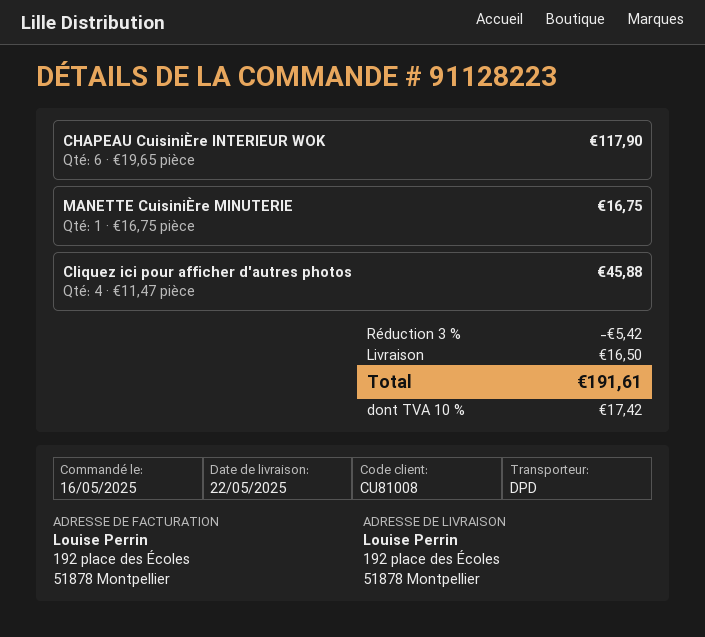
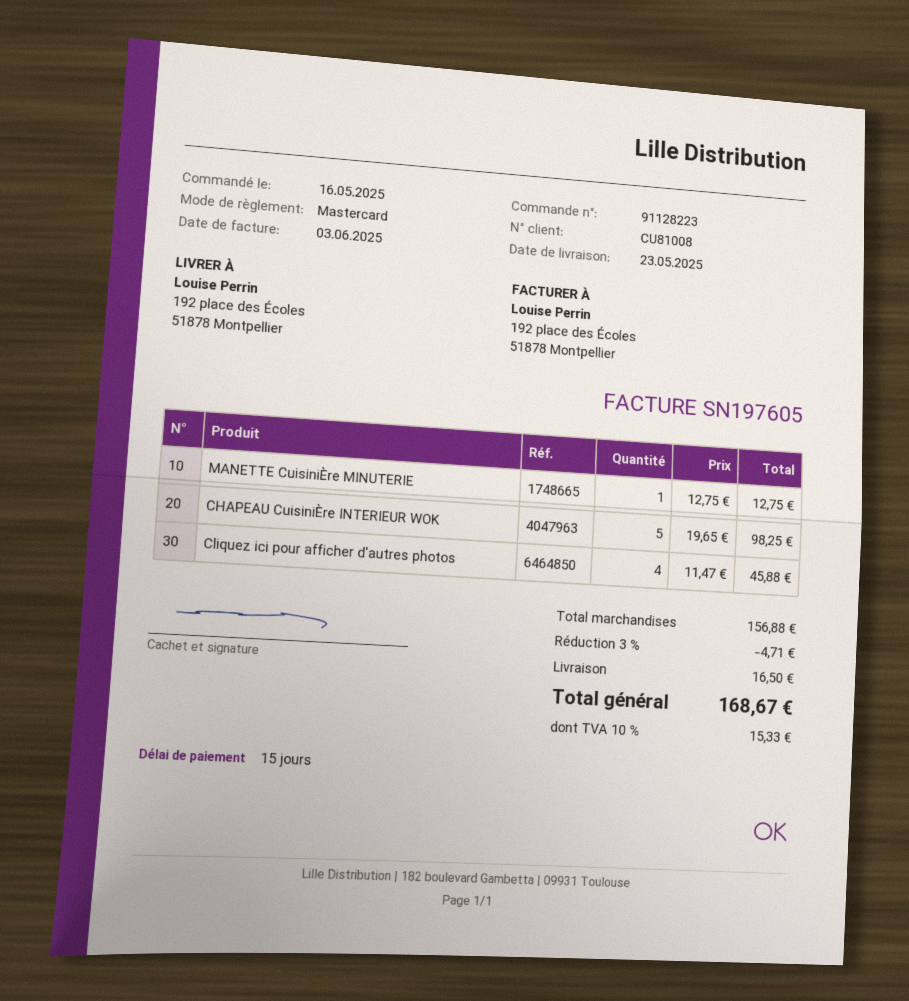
delivery date: 2025-05-22 -> 2025-05-23
CHAPEAU CuisiniÈre INTERIEUR WOK: 6 x 19.65 = 117.90 -> 5 x 19.65 = 98.25
MANETTE CuisiniÈre MINUTERIE: 1 x 16.75 = 16.75 -> 1 x 12.75 = 12.75
discount: 3% = 5.42 -> 3% = 4.71
tax: 10% = 17.42 -> 10% = 15.33
total: 191.61 -> 168.67

